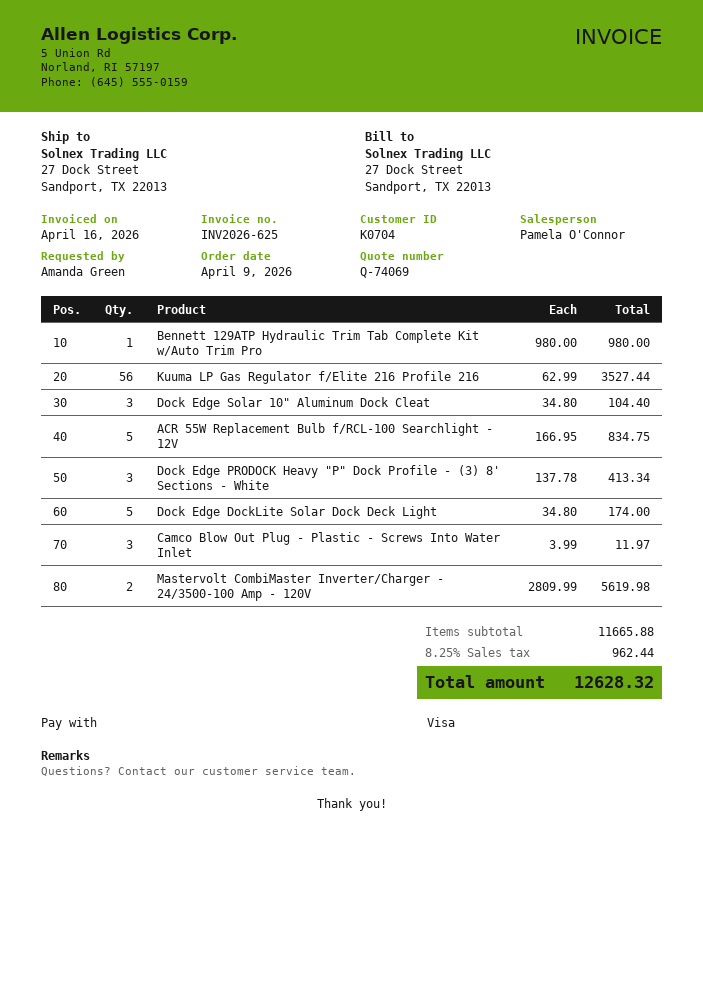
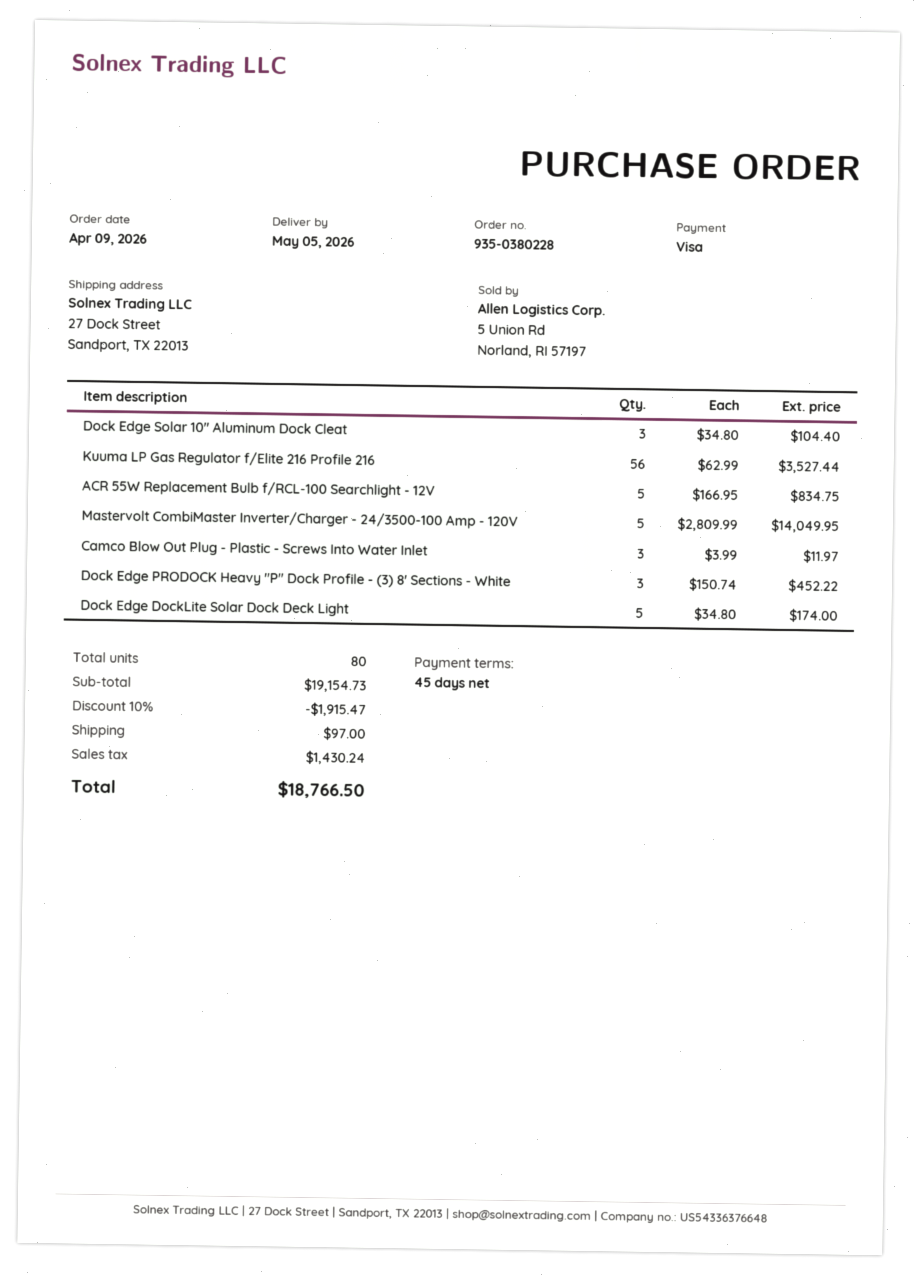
Bennett 129ATP Hydraulic Trim Tab Complete Kit w/Auto Trim Pro: 1 x 980.00 = 980.00 -> none
Dock Edge PRODOCK Heavy "P" Dock Profile - (3) 8' Sections - White: 3 x 137.78 = 413.34 -> 3 x 150.74 = 452.22
Mastervolt CombiMaster Inverter/Charger - 24/3500-100 Amp - 120V: 2 x 2809.99 = 5619.98 -> 5 x 2809.99 = 14049.95
subtotal: 11665.88 -> 19154.73
discount: none -> 10% = 1915.47
shipping: none -> 97.00
tax: 962.44 -> 1430.24
total: 12628.32 -> 18766.50

